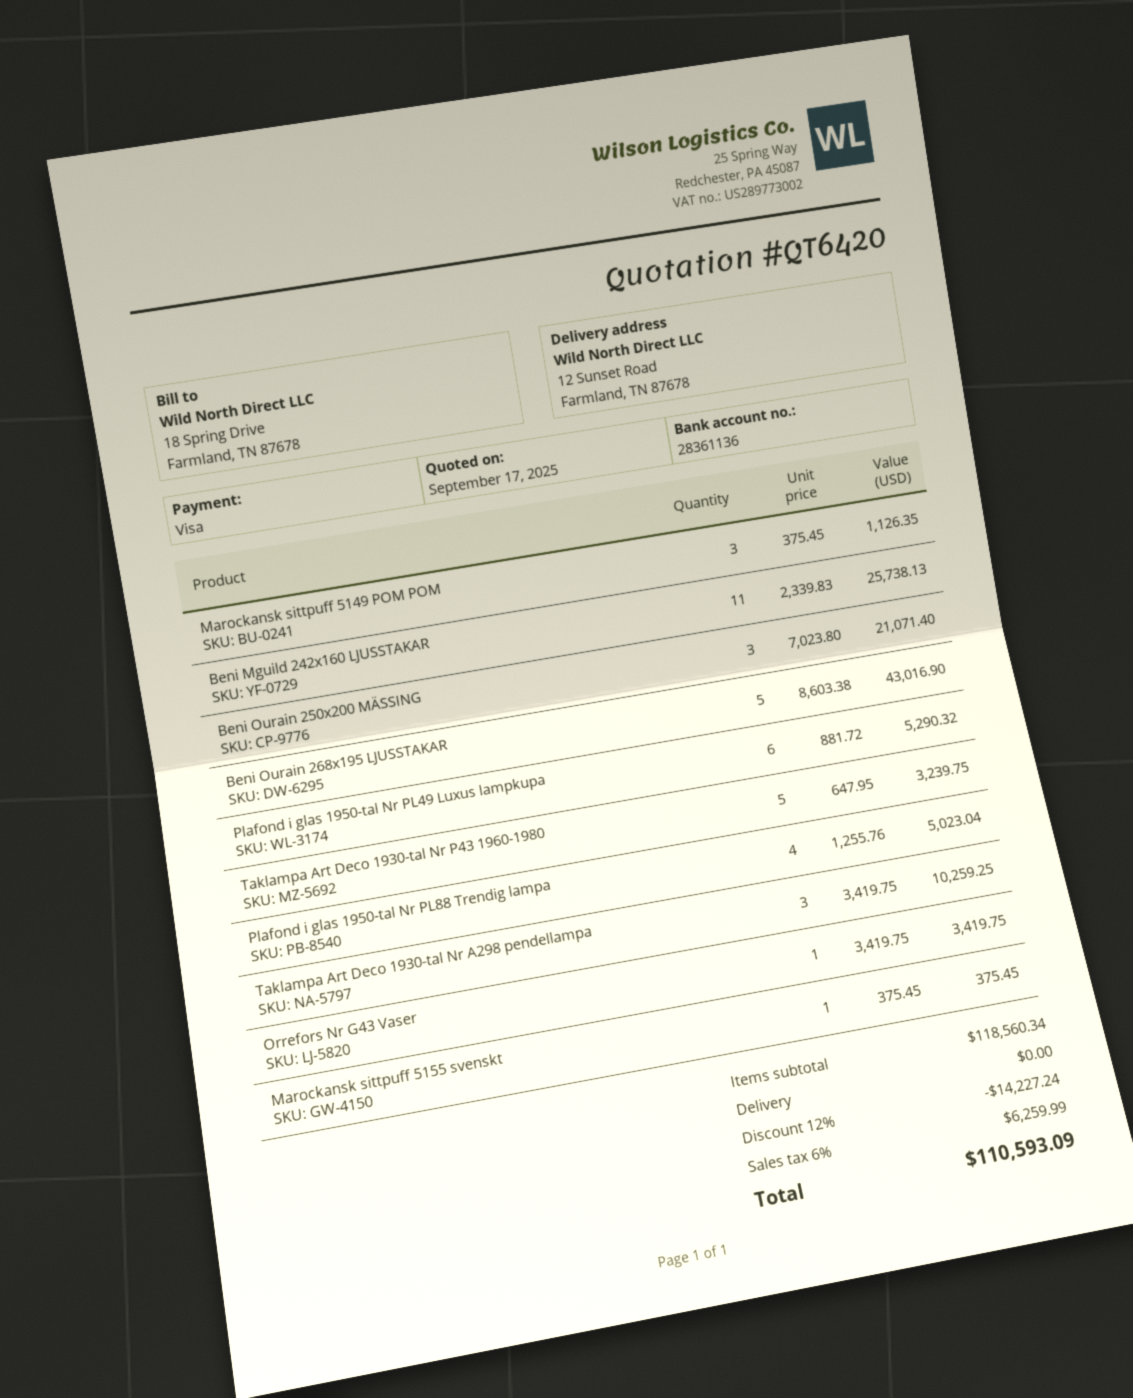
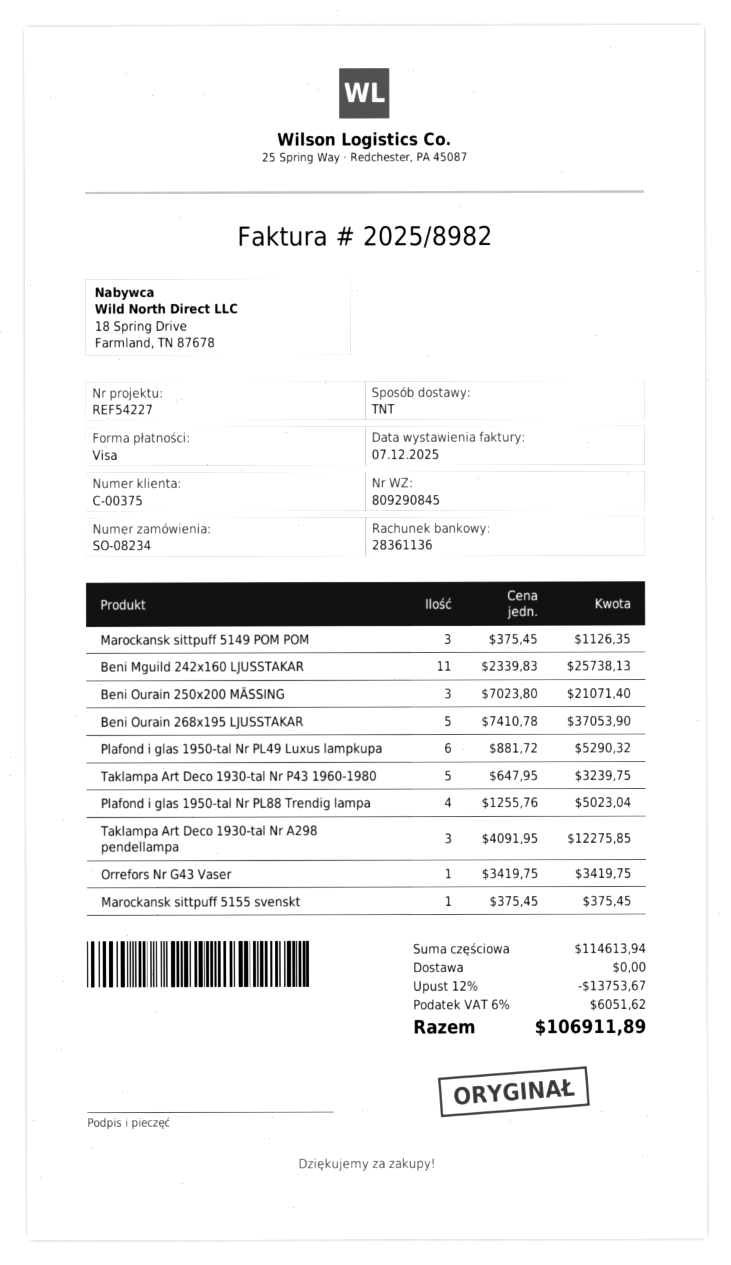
Beni Ourain 268x195 LJUSSTAKAR: 5 x 8603.38 = 43016.90 -> 5 x 7410.78 = 37053.90
Taklampa Art Deco 1930-tal Nr A298 pendellampa: 3 x 3419.75 = 10259.25 -> 3 x 4091.95 = 12275.85
subtotal: 118560.34 -> 114613.94
discount: 12% = 14227.24 -> 12% = 13753.67
tax: 6% = 6259.99 -> 6% = 6051.62
total: 110593.09 -> 106911.89

